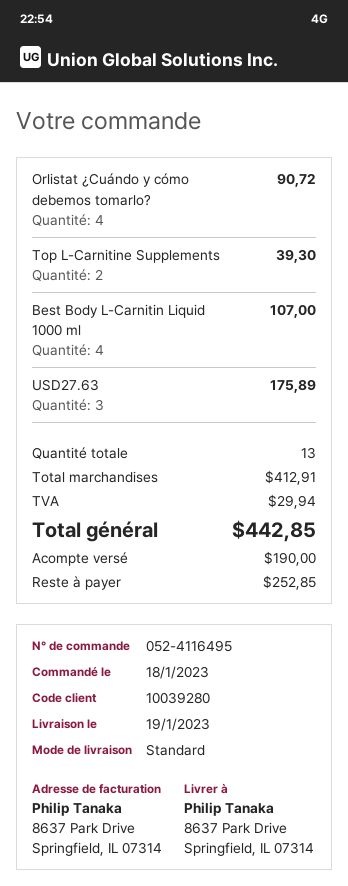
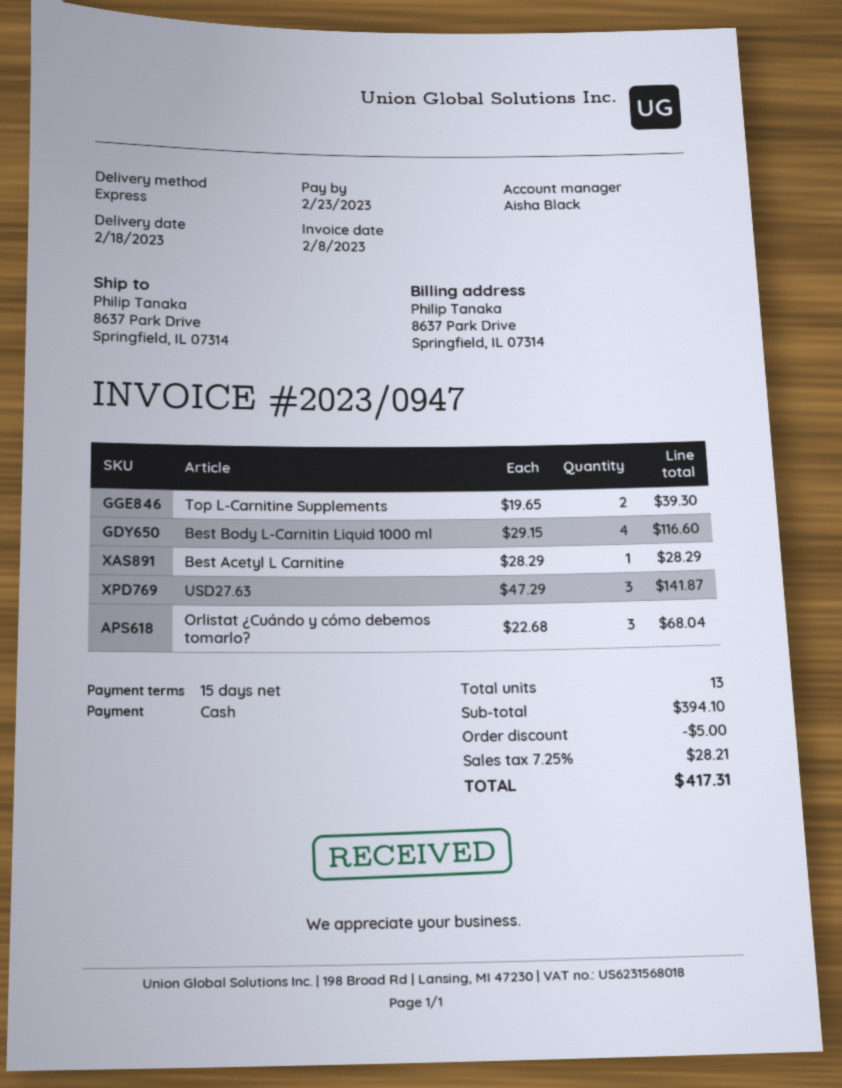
delivery date: 2023-01-19 -> 2023-02-18
shipping method: standard -> express
Orlistat ¿Cuándo y cómo debemos tomarlo?: 4 for 90.72 -> 3 for 68.04
Best Body L-Carnitin Liquid 1000 ml: 4 for 107.00 -> 4 for 116.60
USD27.63: 3 for 175.89 -> 3 for 141.87
Best Acetyl L Carnitine: none -> 1 for 28.29
subtotal: 412.91 -> 394.10
discount: none -> 5.00
tax: 29.94 -> 28.21
total: 442.85 -> 417.31

